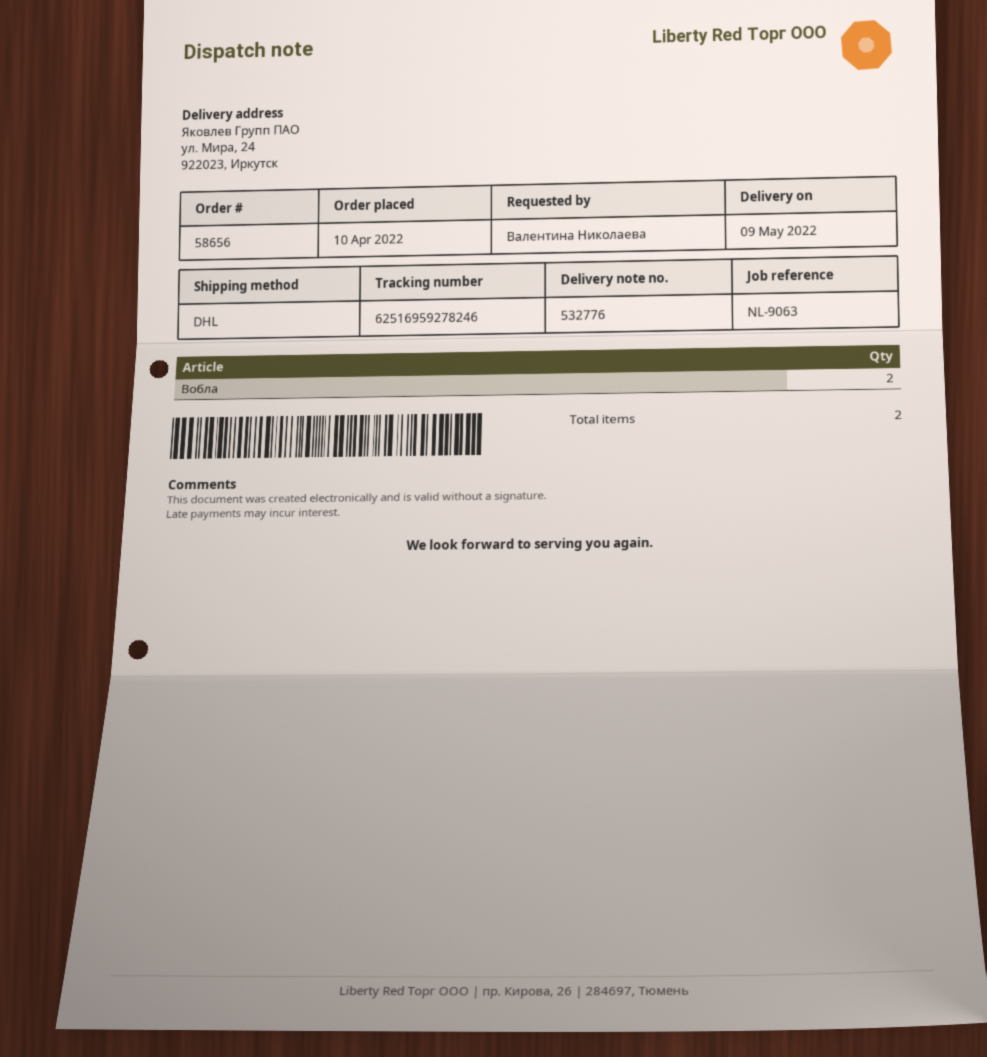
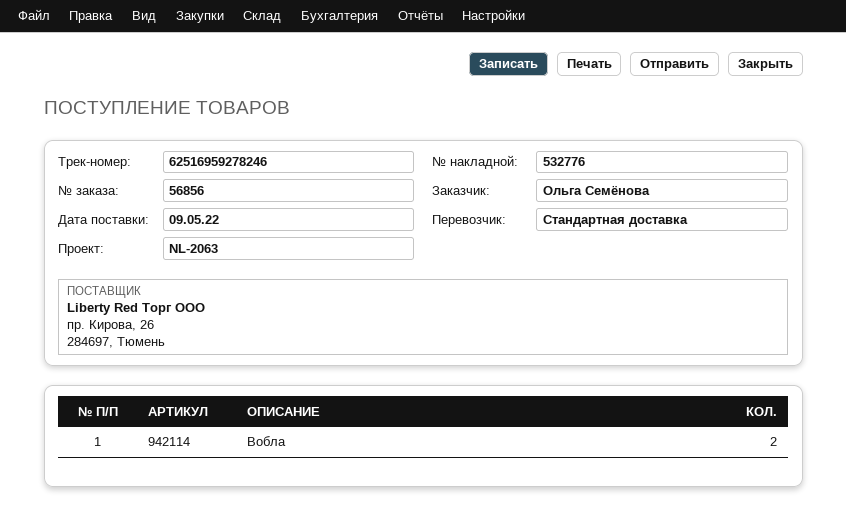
order number: 58656 -> 56856
reference: NL-9063 -> NL-2063
ordered by: Валентина Николаева -> Ольга Семёнова
shipping method: DHL -> standard

